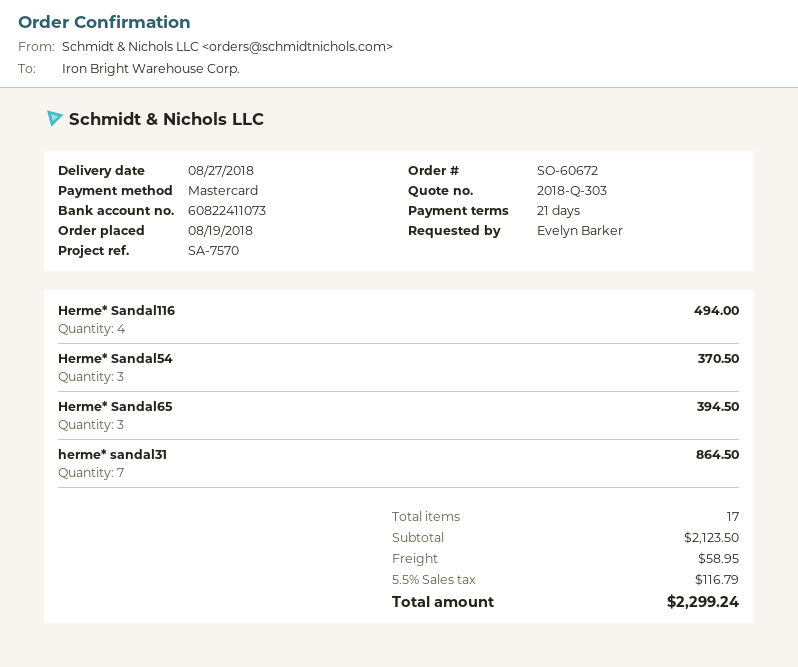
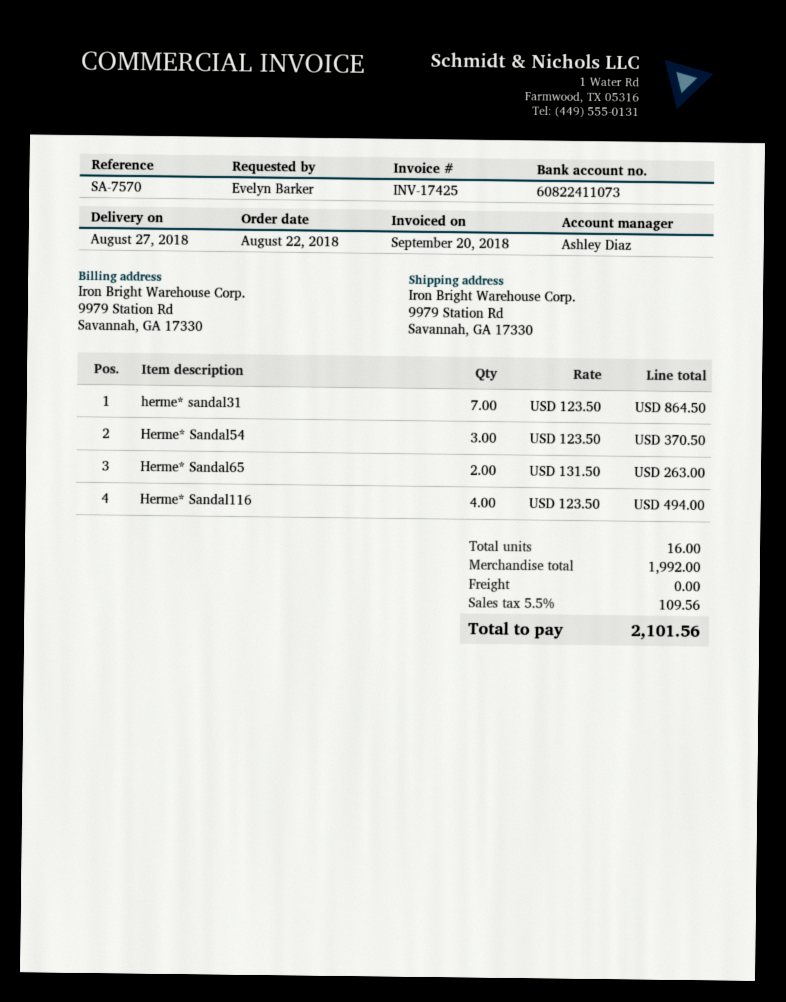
order date: 2018-08-19 -> 2018-08-22
Herme* Sandal65: 3 for 394.50 -> 2 for 263.00
total quantity: 17 -> 16
subtotal: 2123.50 -> 1992.00
shipping: 58.95 -> 0.00
tax: 5.5% = 116.79 -> 5.5% = 109.56
total: 2299.24 -> 2101.56

